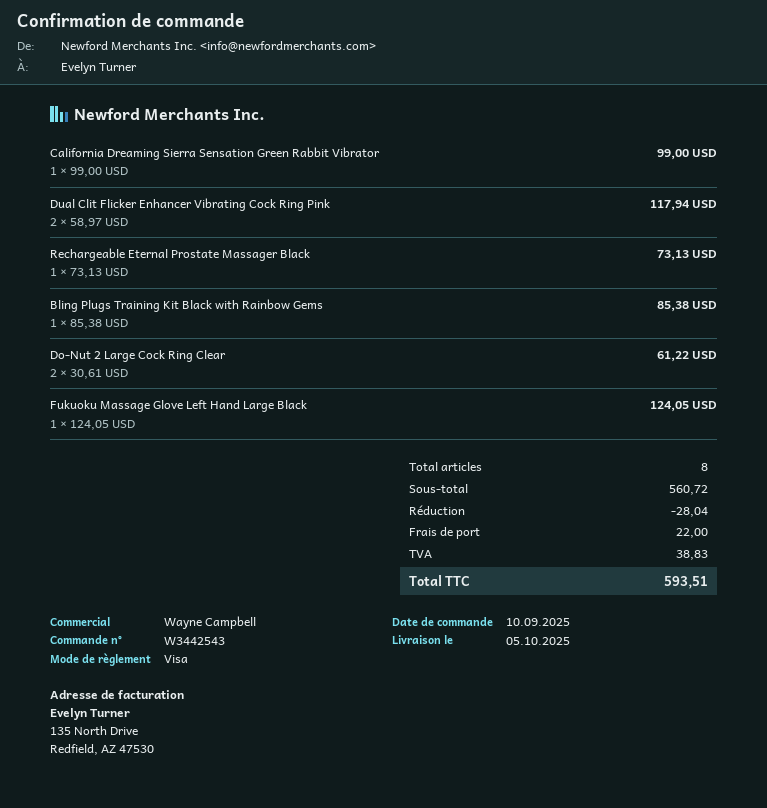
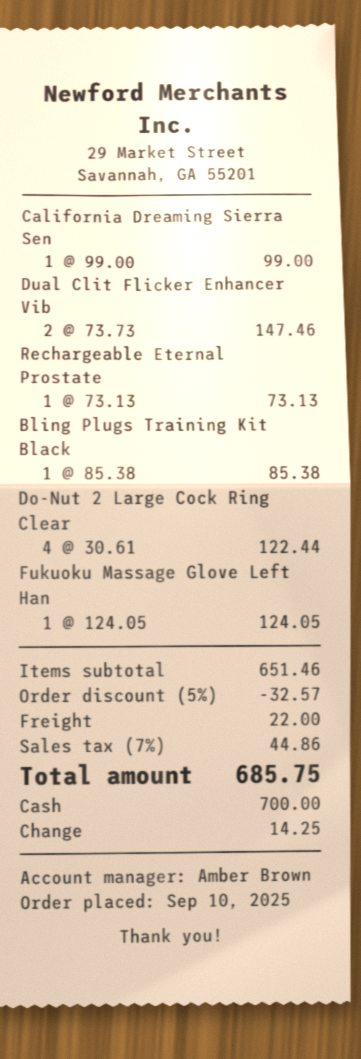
sales rep: Wayne Campbell -> Amber Brown
payment method: Visa -> cash
Dual Clit Flicker Enhancer Vibrating Cock Ring Pink: 2 x 58.97 = 117.94 -> 2 x 73.73 = 147.46
Do-Nut 2 Large Cock Ring Clear: 2 x 30.61 = 61.22 -> 4 x 30.61 = 122.44
subtotal: 560.72 -> 651.46
discount: 28.04 -> 32.57
tax: 38.83 -> 44.86
total: 593.51 -> 685.75

